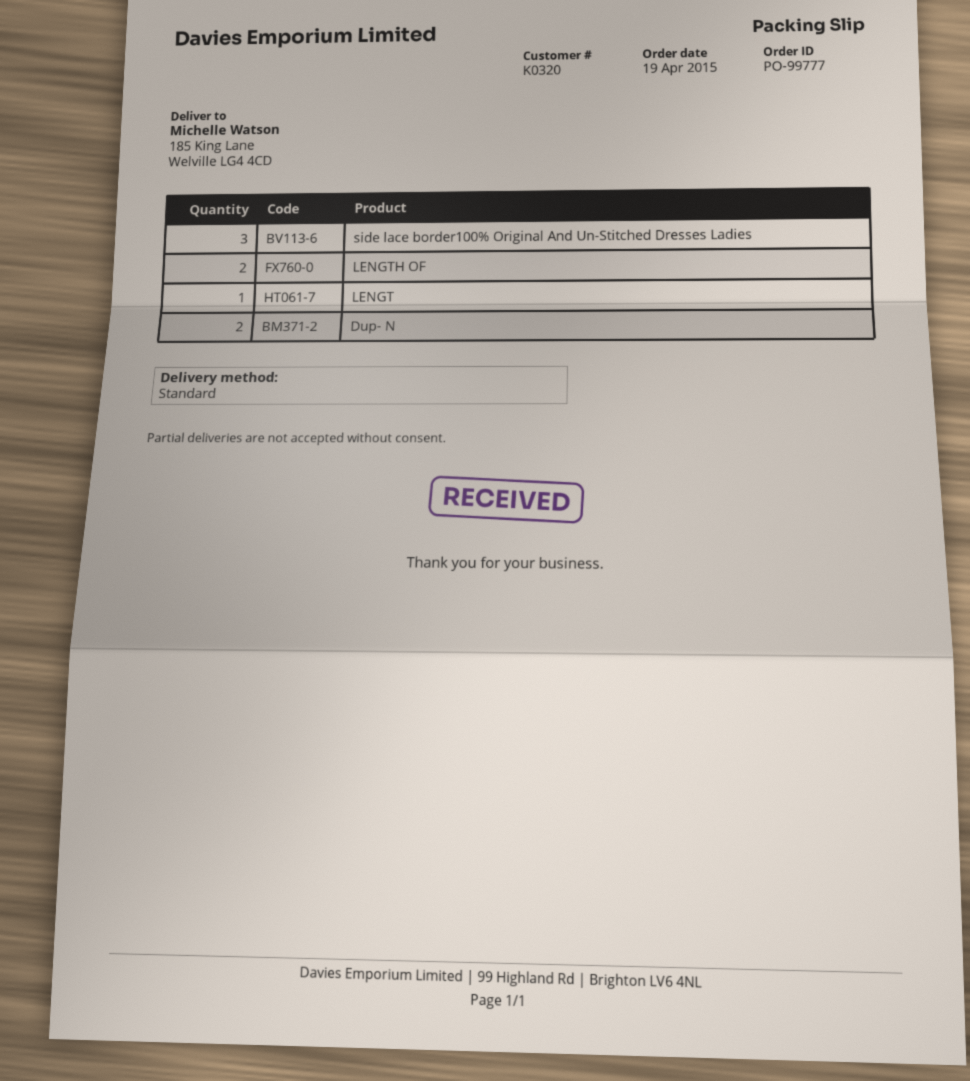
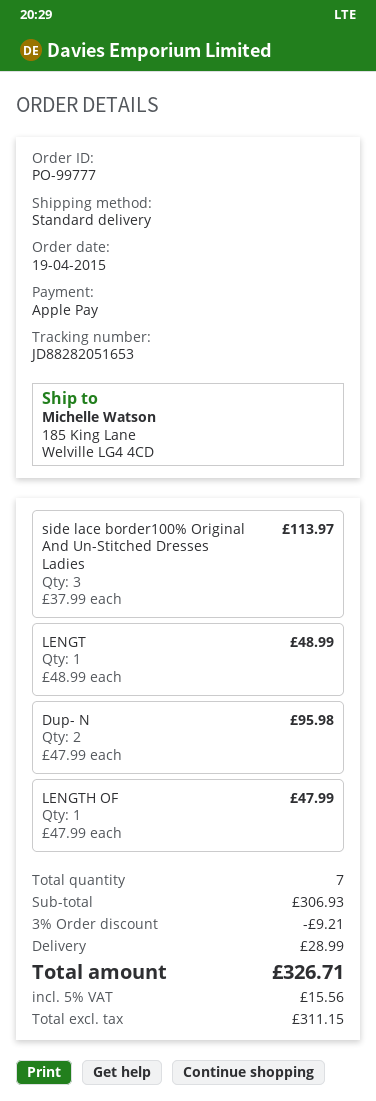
LENGTH OF: 2 -> 1

